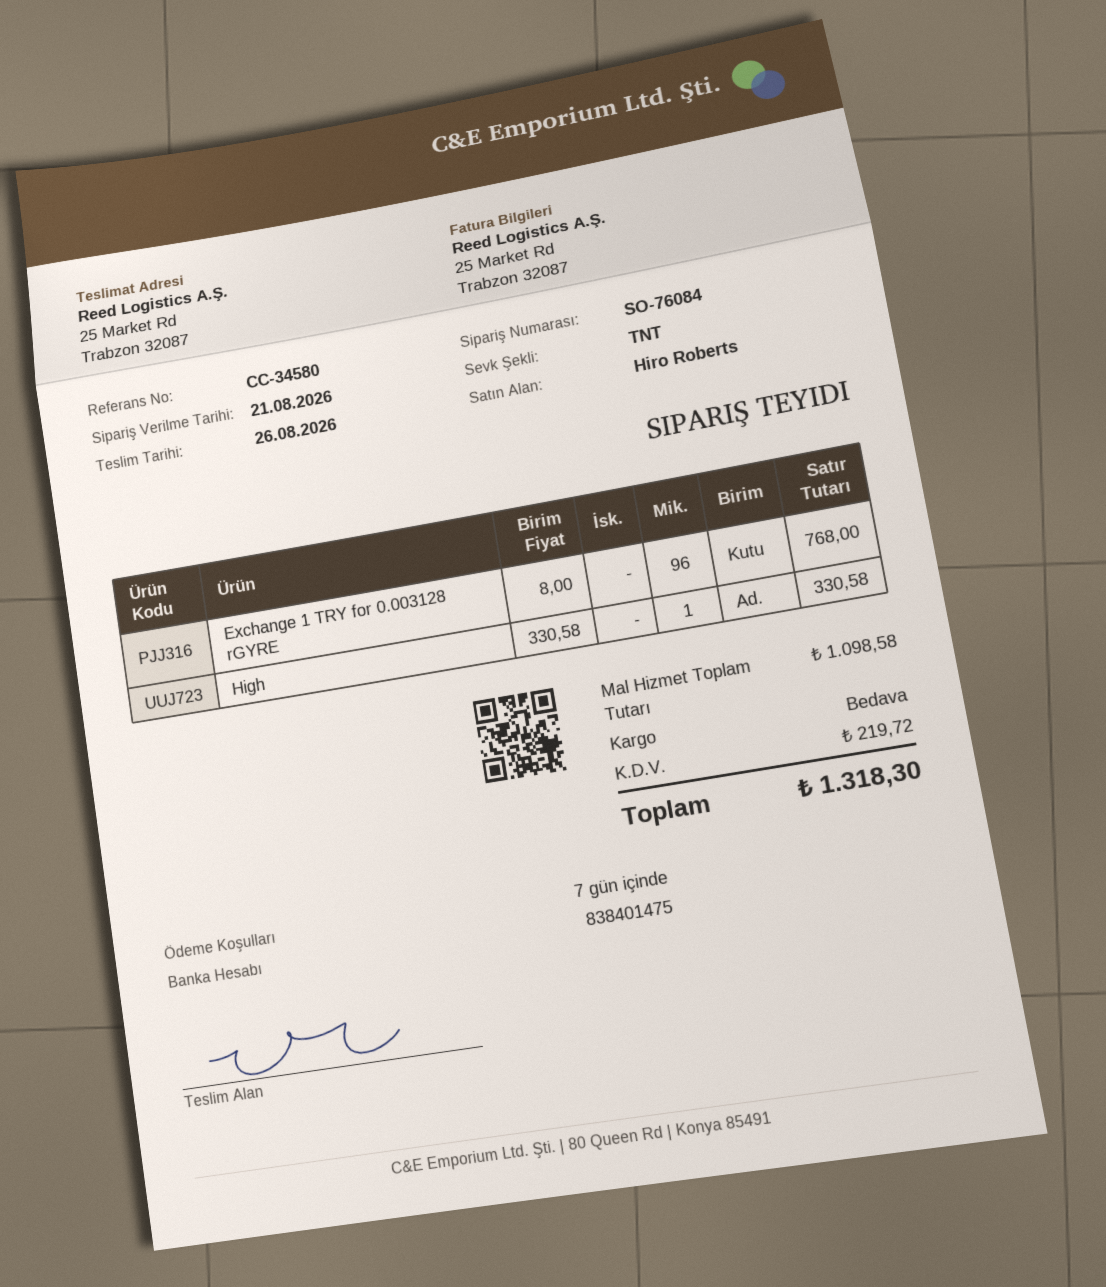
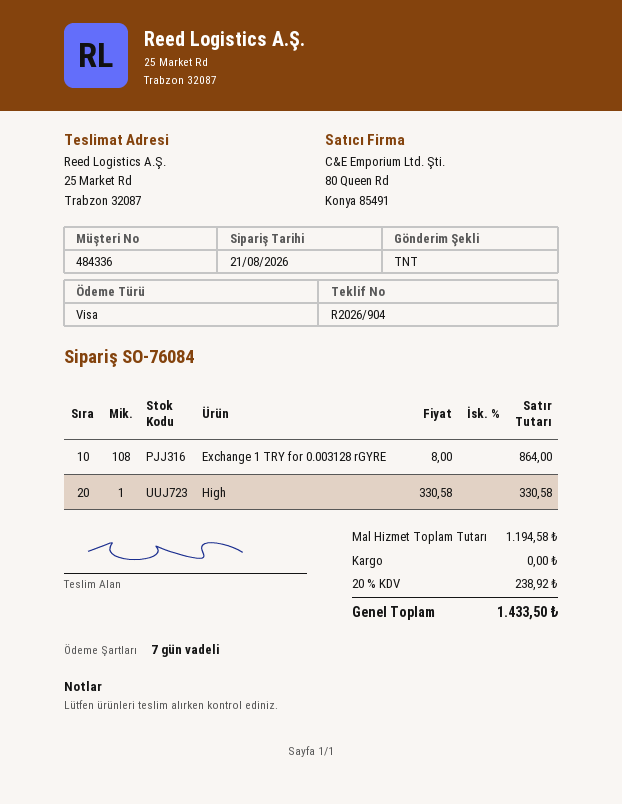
Exchange 1 TRY for 0.003128 rGYRE: 96 x 8.00 = 768.00 -> 108 x 8.00 = 864.00
subtotal: 1098.58 -> 1194.58
tax: 219.72 -> 238.92
total: 1318.30 -> 1433.50

